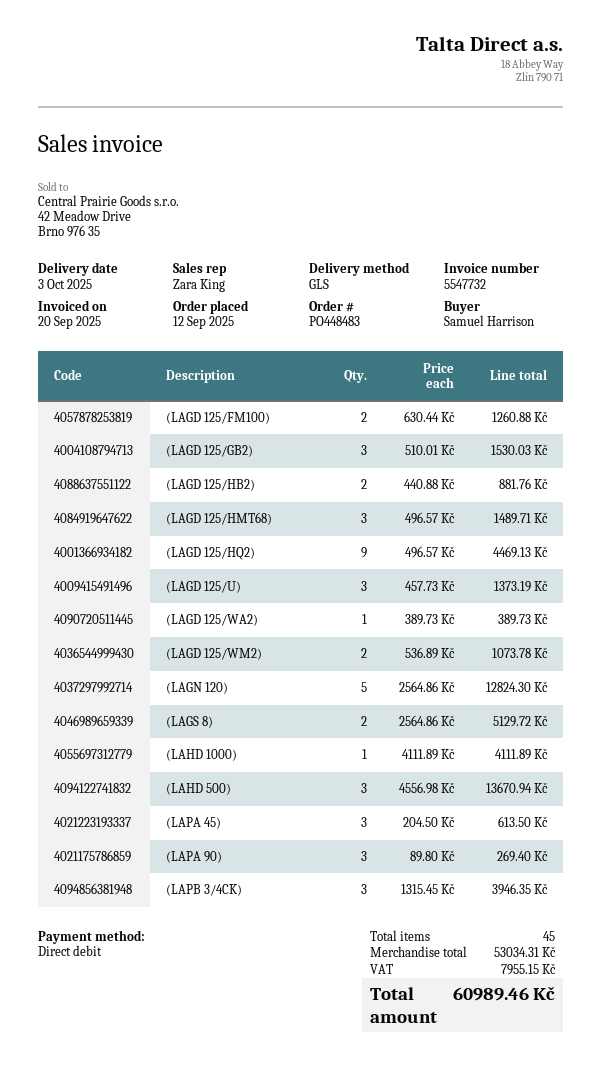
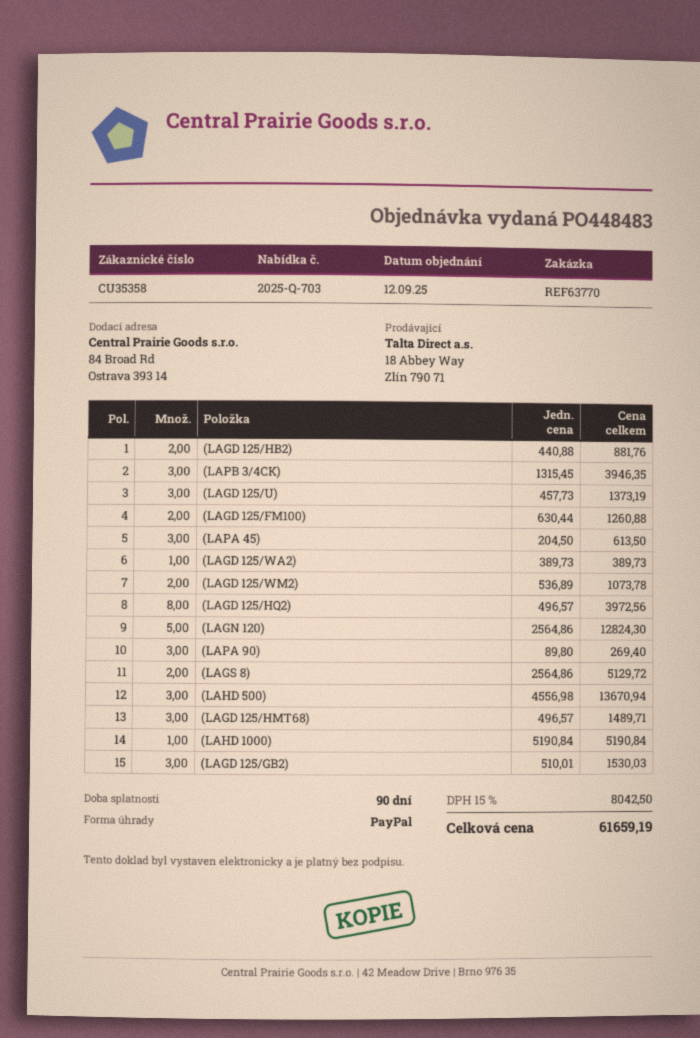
payment method: direct debit -> PayPal
(LAGD 125/HQ2): 9 x 496.57 = 4469.13 -> 8 x 496.57 = 3972.56
(LAHD 1000): 1 x 4111.89 = 4111.89 -> 1 x 5190.84 = 5190.84
tax: 7955.15 -> 8042.50
total: 60989.46 -> 61659.19

